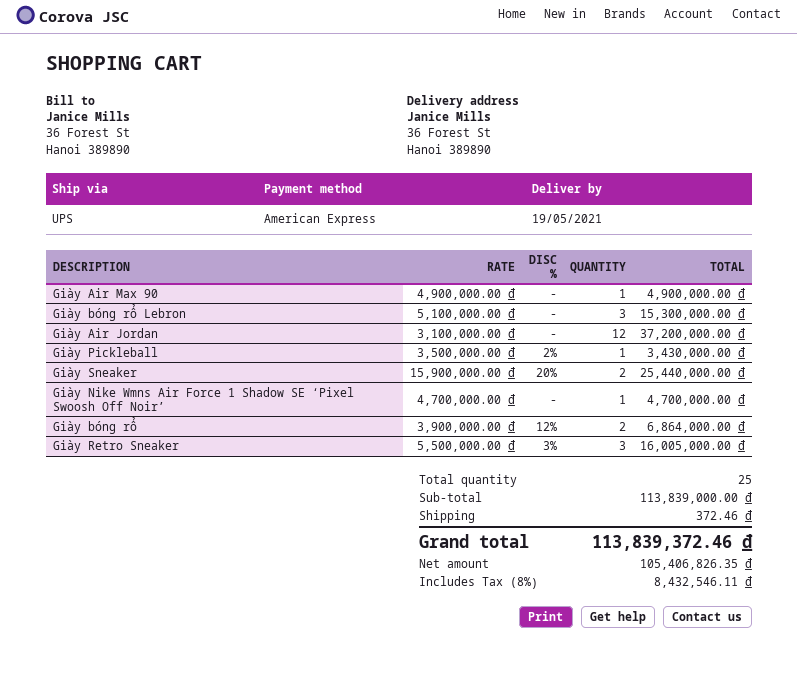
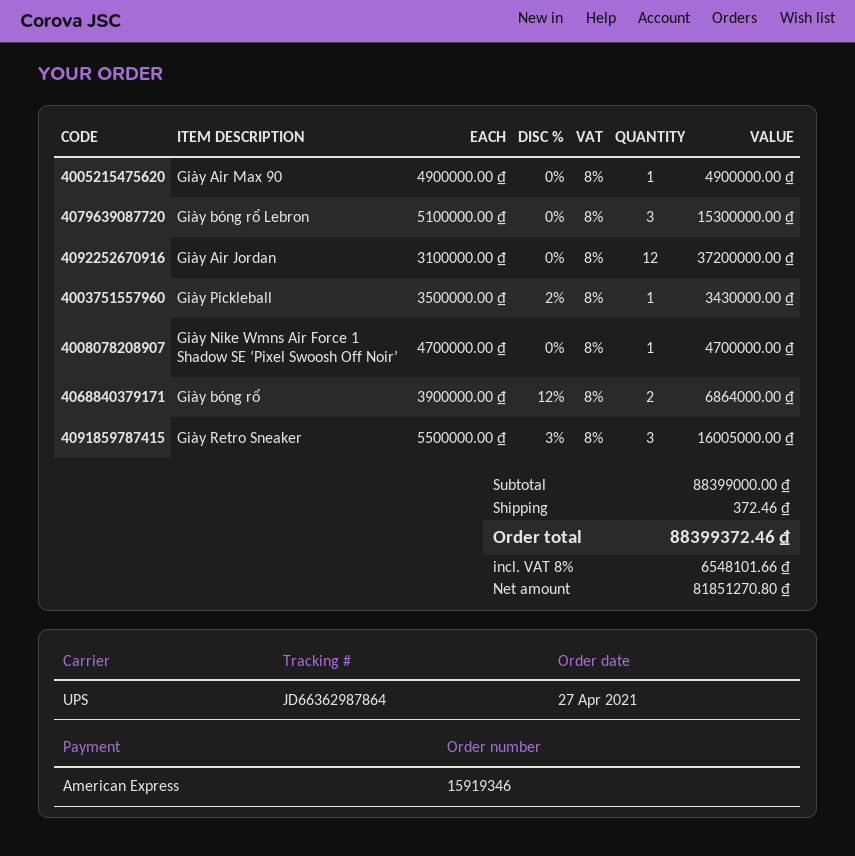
Giày Sneaker: 2 x 15900000.00 - 20% = 25440000.00 -> none
subtotal: 113839000.00 -> 88399000.00
net: 105406826.35 -> 81851270.80
tax: 8% = 8432546.11 -> 8% = 6548101.66
total: 113839372.46 -> 88399372.46

